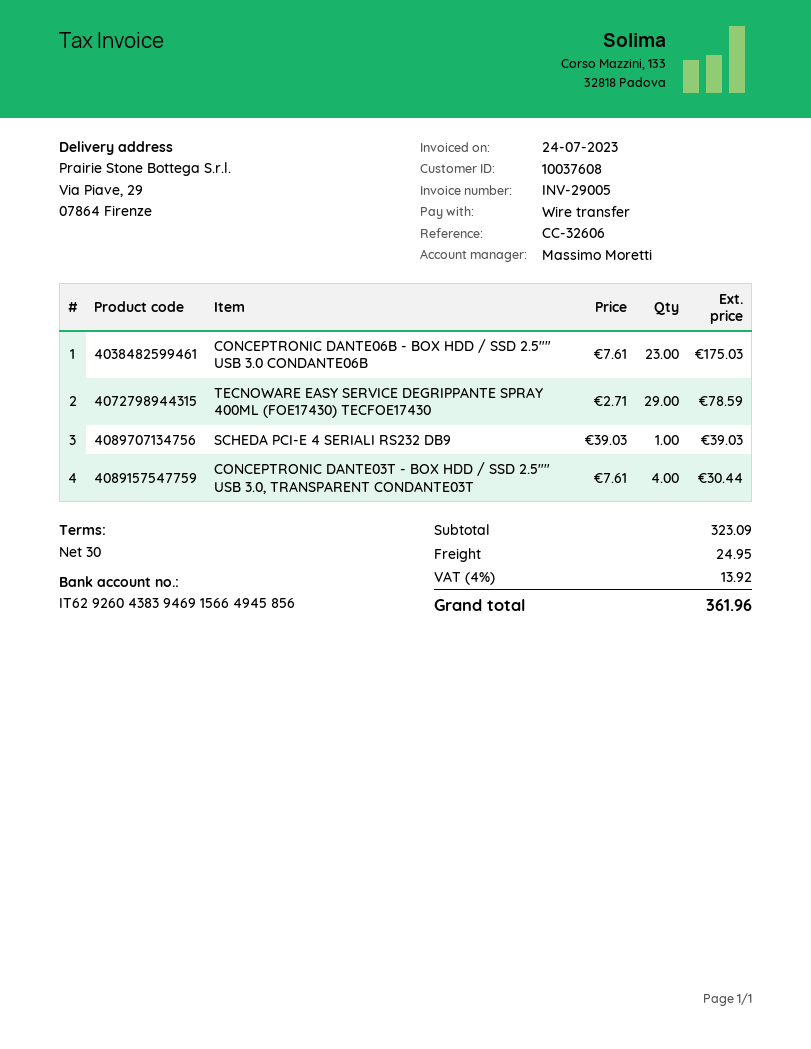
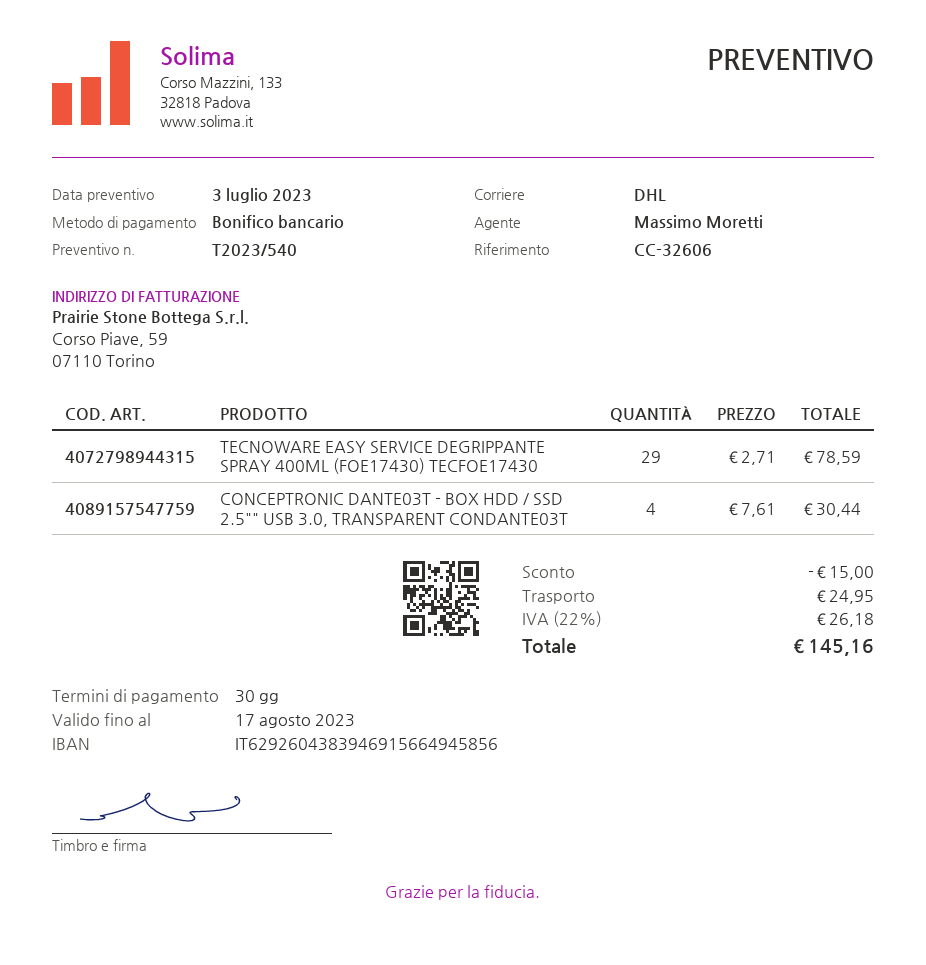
CONCEPTRONIC DANTE06B - BOX HDD / SSD 2.5"" USB 3.0 CONDANTE06B: 23 x 7.61 = 175.03 -> none
SCHEDA PCI-E 4 SERIALI RS232 DB9: 1 x 39.03 = 39.03 -> none
discount: none -> 15.00
tax: 4% = 13.92 -> 22% = 26.18
total: 361.96 -> 145.16

